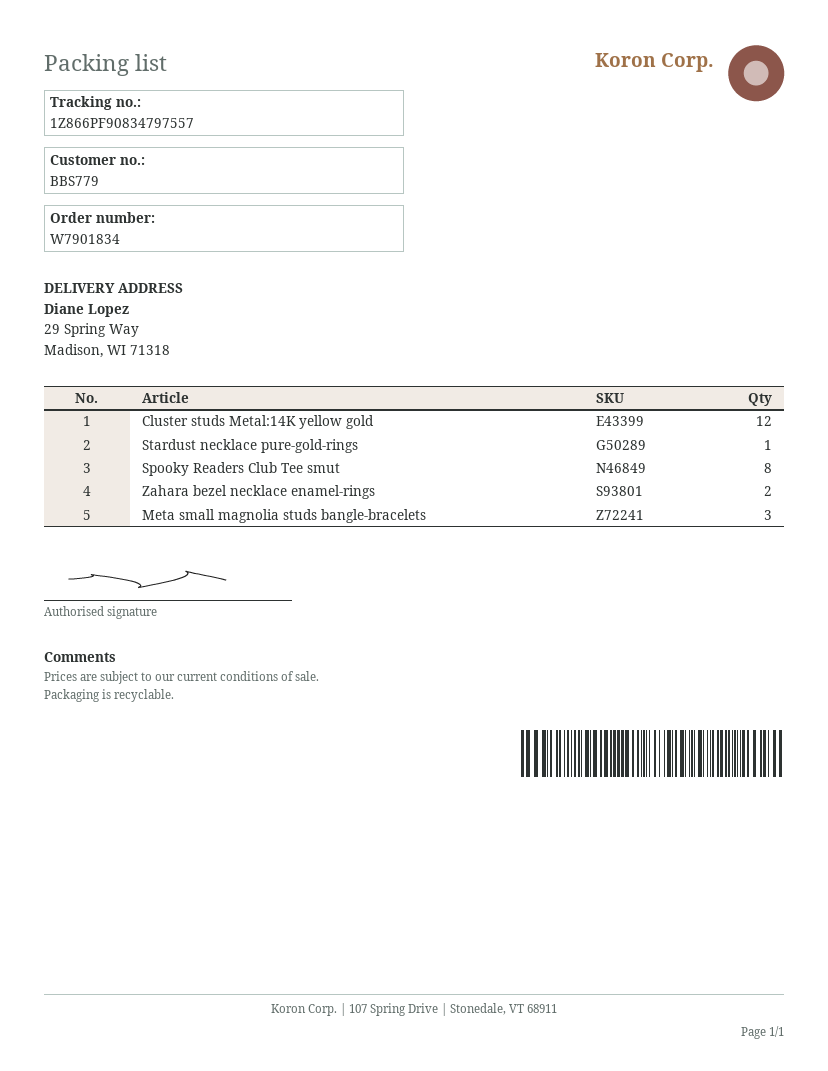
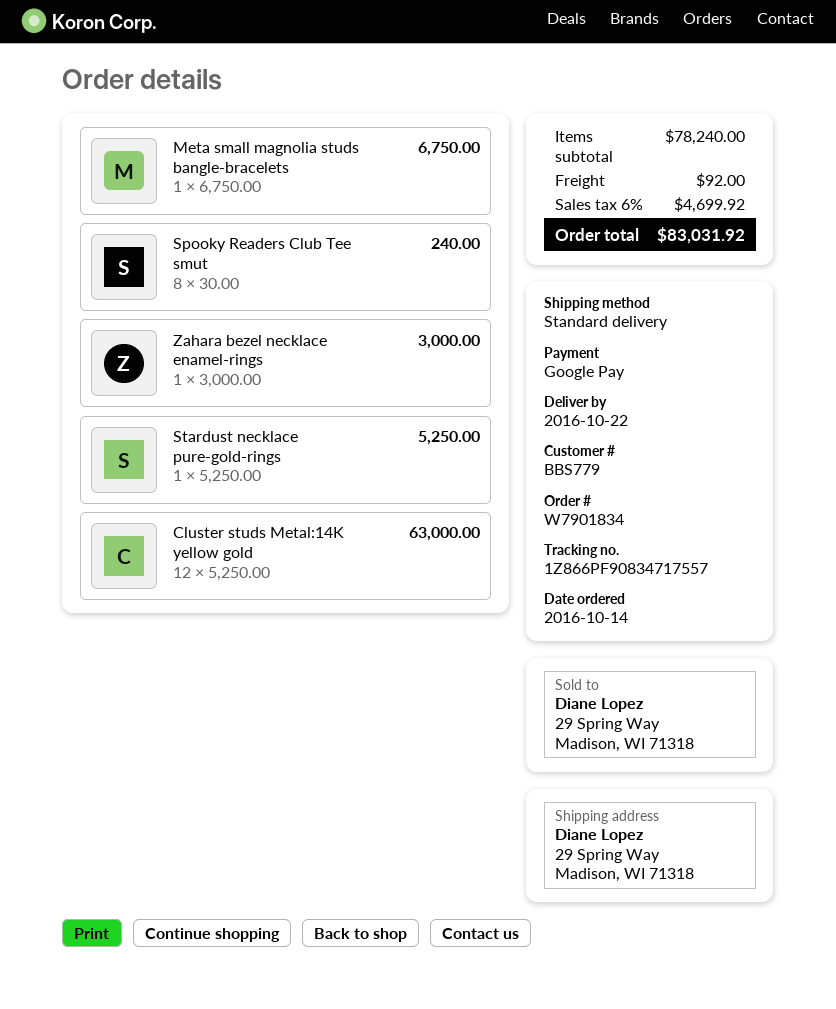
tracking number: 1Z866PF90834797557 -> 1Z866PF90834717557
Zahara bezel necklace enamel-rings: 2 -> 1
Meta small magnolia studs bangle-bracelets: 3 -> 1

